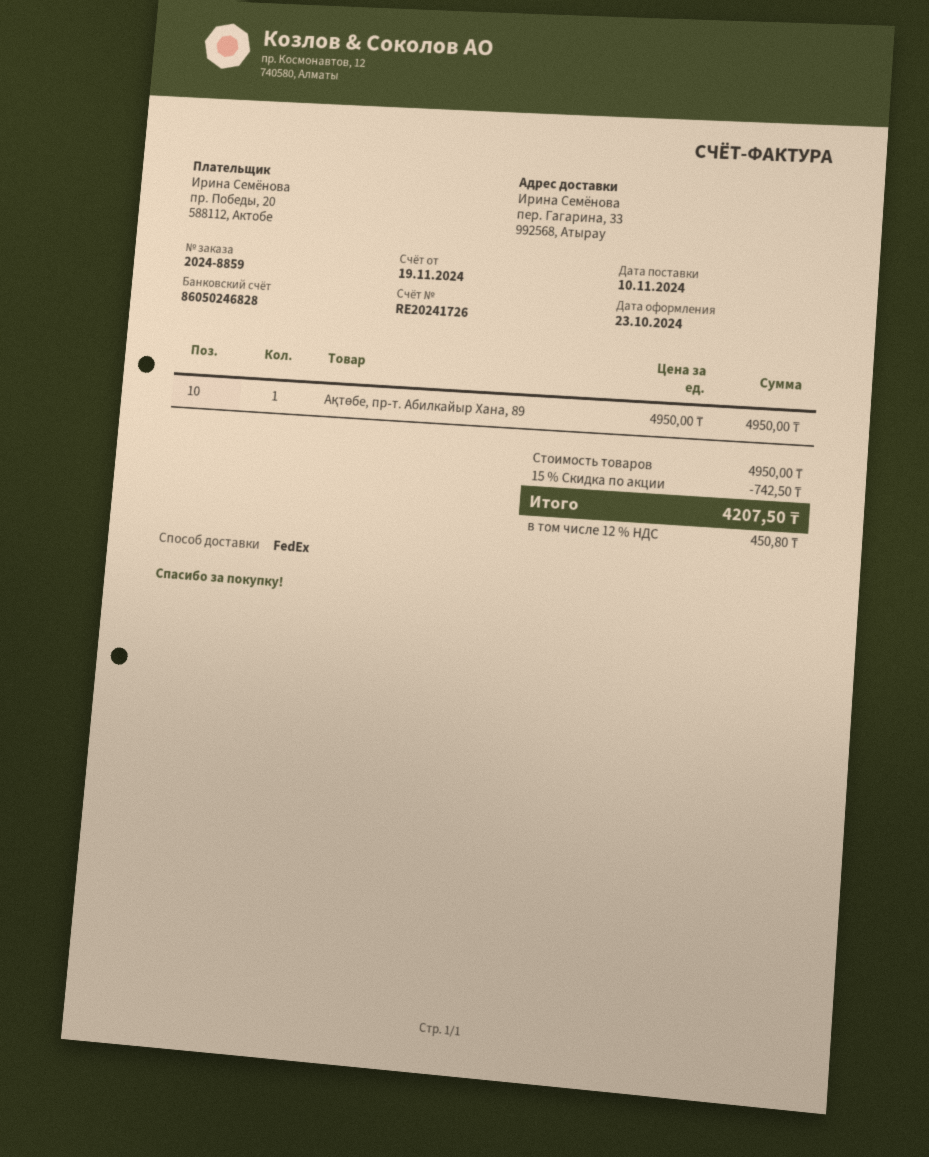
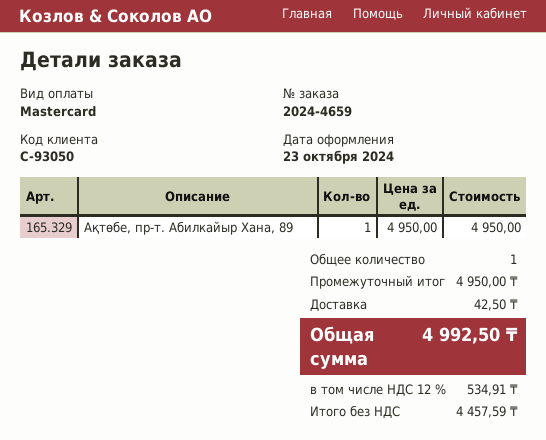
order number: 2024-8859 -> 2024-4659
discount: 15% = 742.50 -> none
shipping: none -> 42.50
tax: 12% = 450.80 -> 12% = 534.91
total: 4207.50 -> 4992.50

